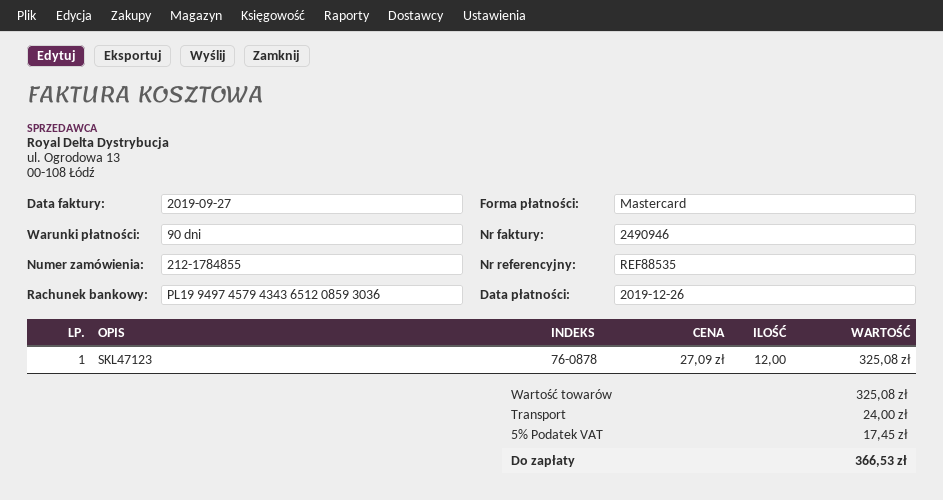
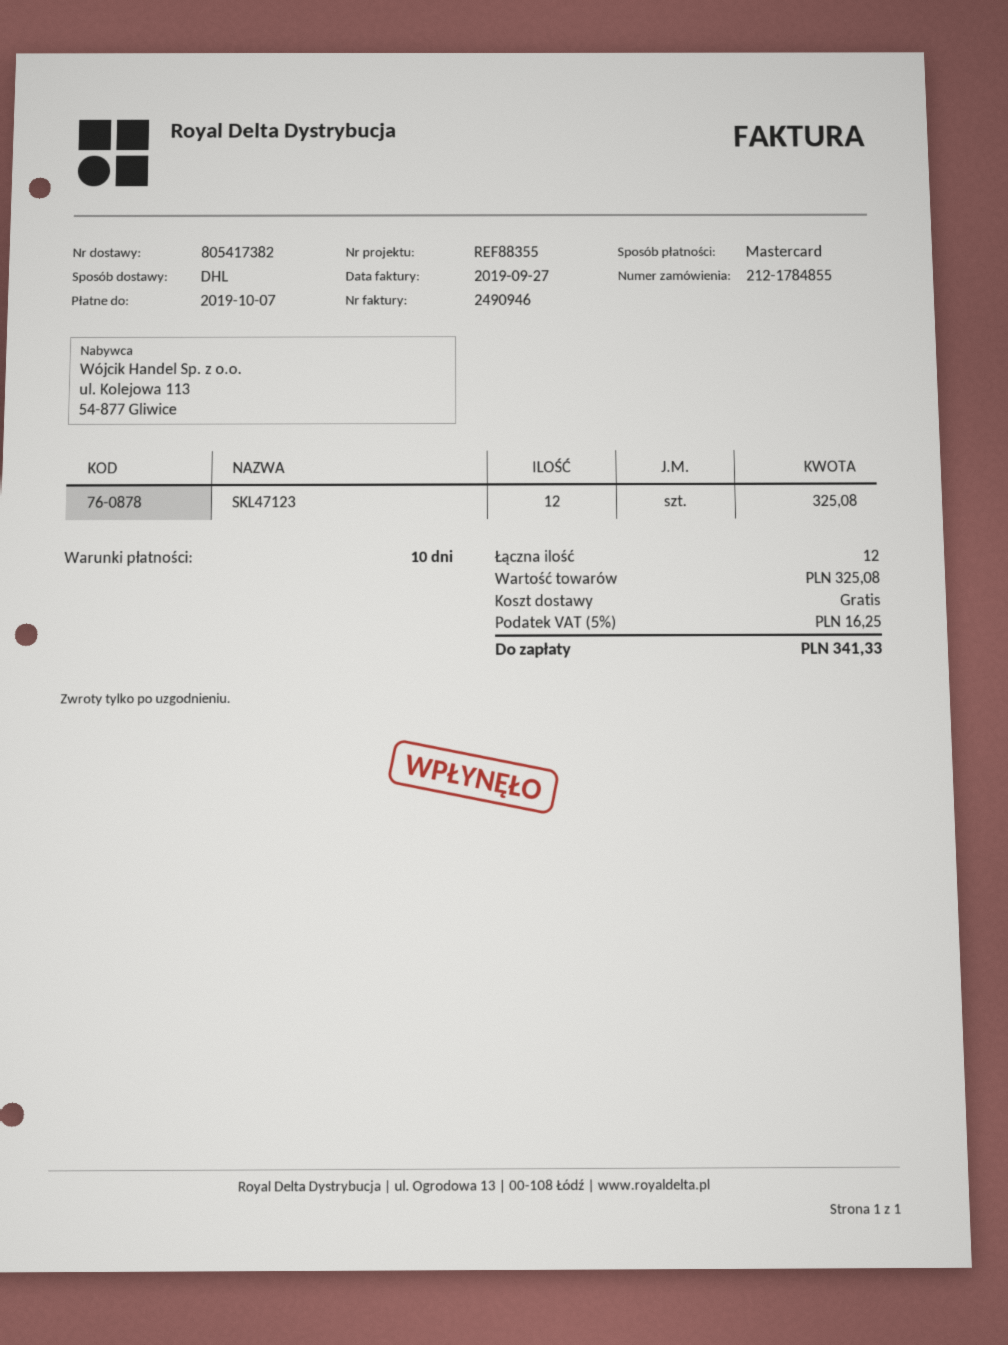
payment terms: 90 days -> 10 days
due date: 2019-12-26 -> 2019-10-07
reference: REF88535 -> REF88355
shipping: 24.00 -> 0.00
tax: 5% = 17.45 -> 5% = 16.25
total: 366.53 -> 341.33

